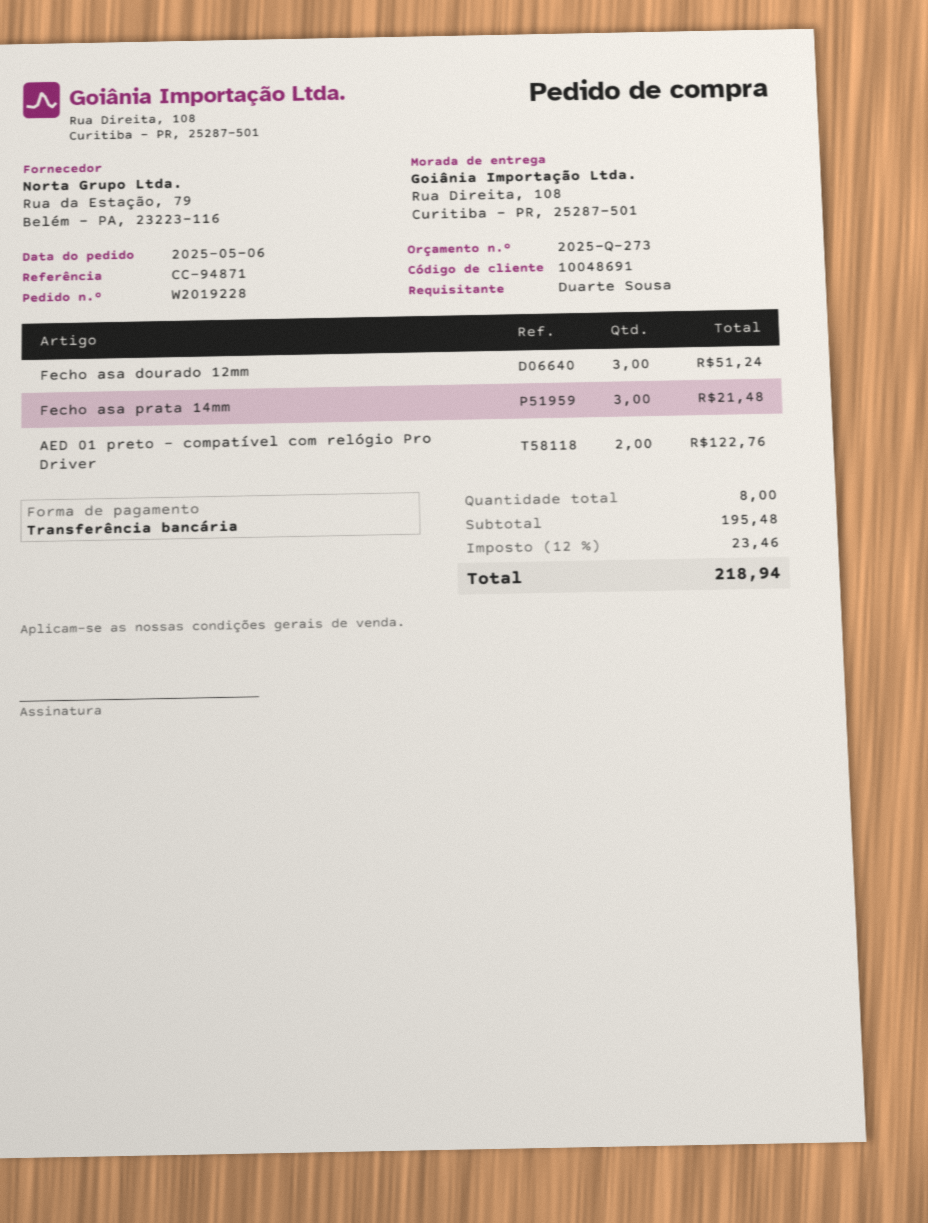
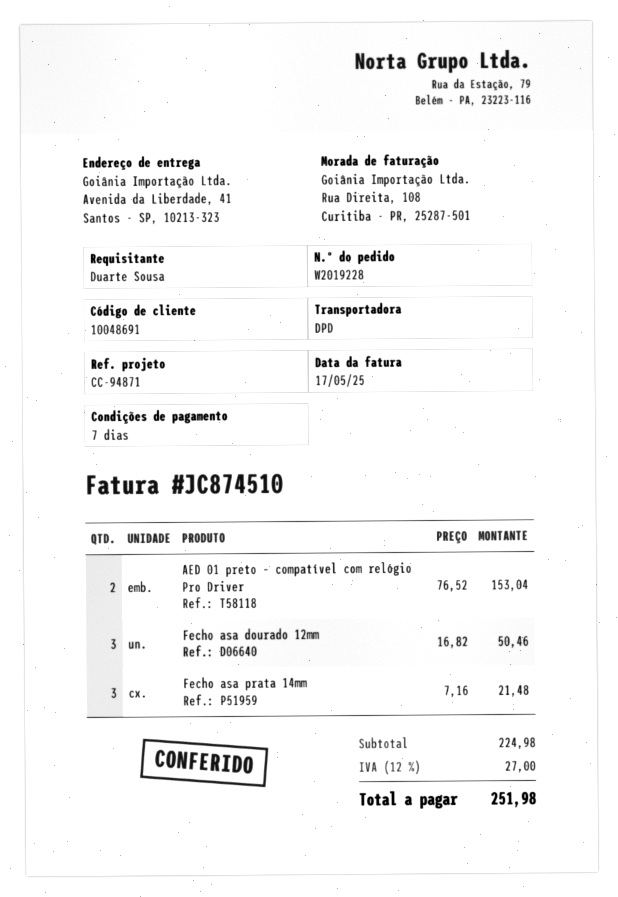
ship to: Rua Direita, 108, Curitiba - PR, 25287-501 -> Avenida da Liberdade, 41, Santos - SP, 10213-323
Fecho asa dourado 12mm: 3 for 51.24 -> 3 for 50.46
AED 01 preto – compatível com relógio Pro Driver: 2 for 122.76 -> 2 for 153.04
subtotal: 195.48 -> 224.98
tax: 12% = 23.46 -> 12% = 27.00
total: 218.94 -> 251.98

